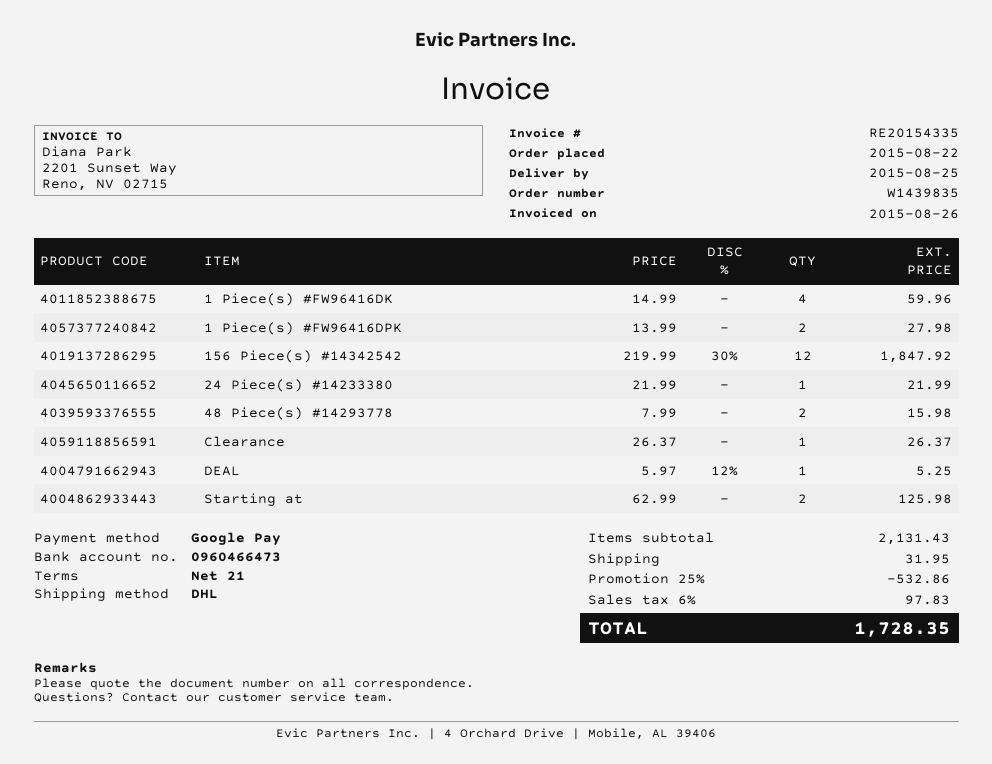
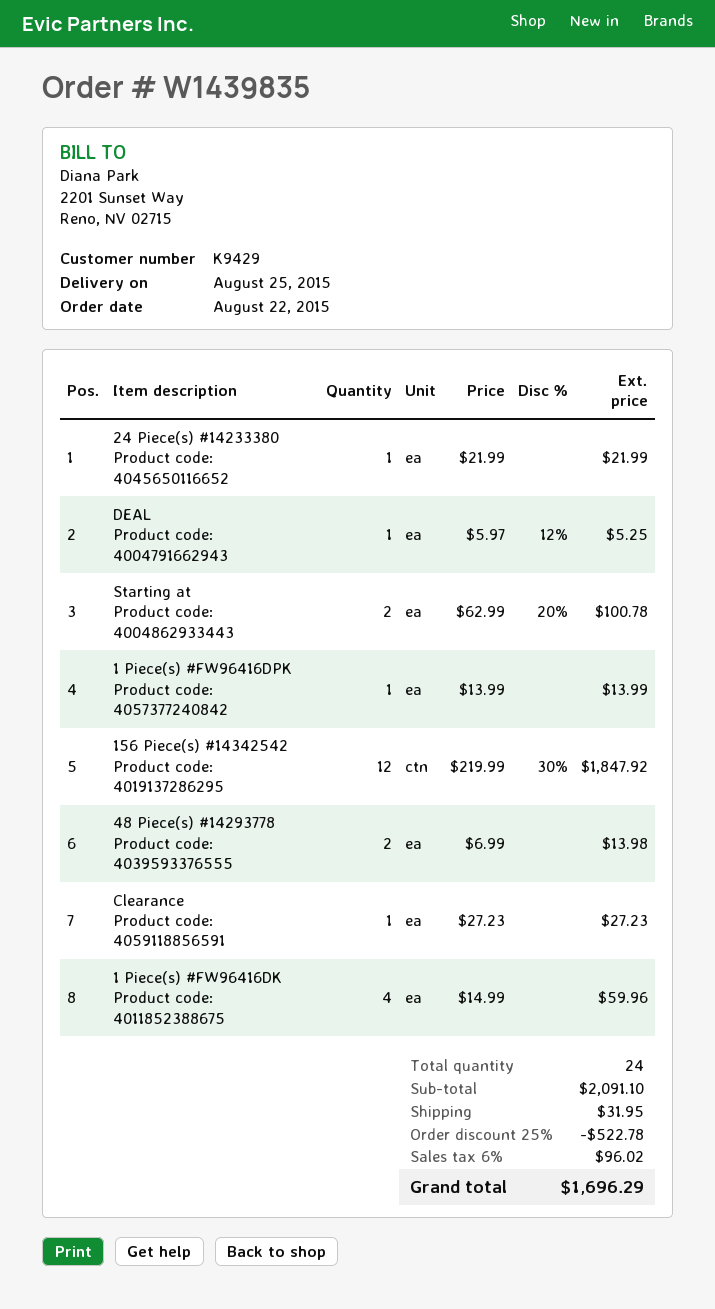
1 Piece(s) #FW96416DPK: 2 x 13.99 = 27.98 -> 1 x 13.99 = 13.99
48 Piece(s) #14293778: 2 x 7.99 = 15.98 -> 2 x 6.99 = 13.98
Clearance: 1 x 26.37 = 26.37 -> 1 x 27.23 = 27.23
Starting at: 2 x 62.99 = 125.98 -> 2 x 62.99 - 20% = 100.78
subtotal: 2131.43 -> 2091.10
discount: 25% = 532.86 -> 25% = 522.78
tax: 6% = 97.83 -> 6% = 96.02
total: 1728.35 -> 1696.29

